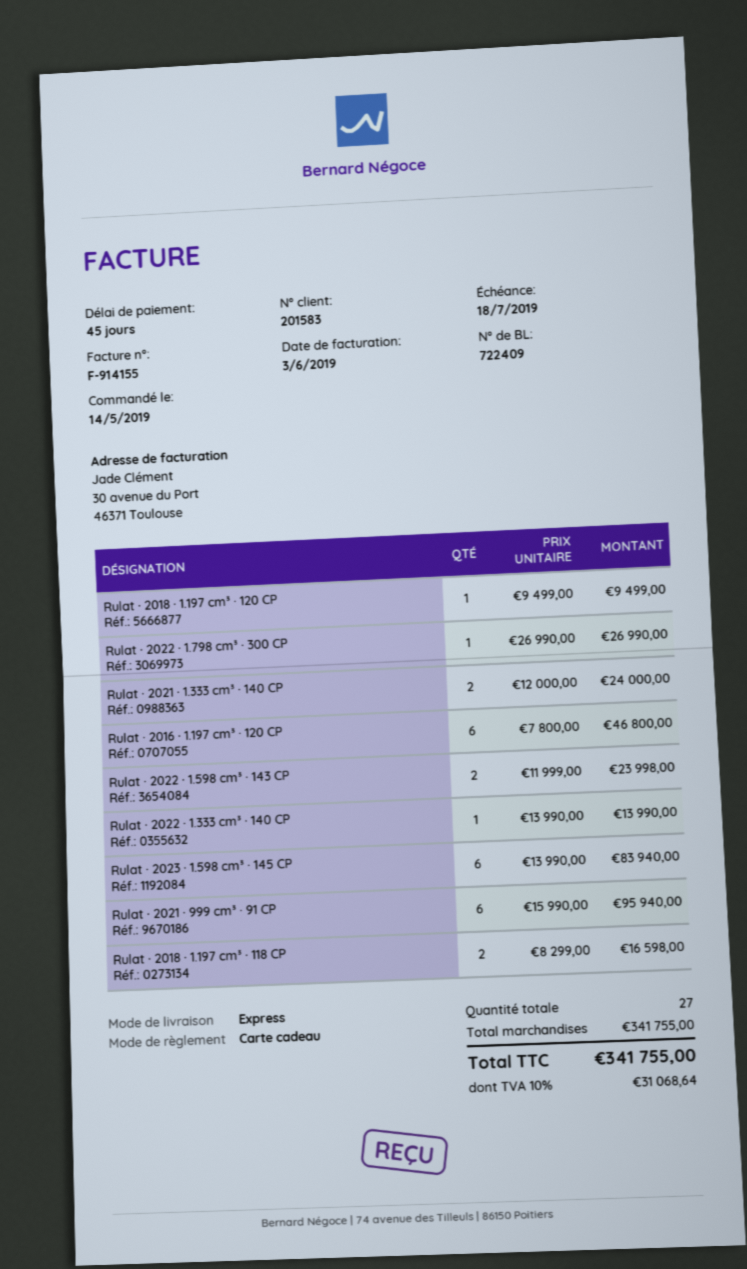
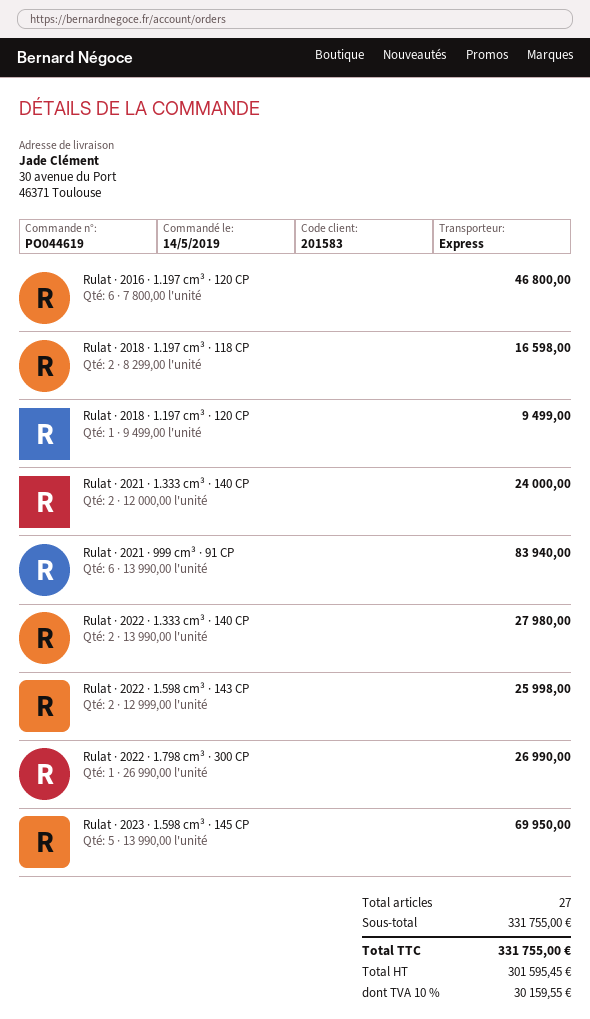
Rulat · 2022 · 1.598 cm³ · 143 CP: 2 x 11999.00 = 23998.00 -> 2 x 12999.00 = 25998.00
Rulat · 2022 · 1.333 cm³ · 140 CP: 1 x 13990.00 = 13990.00 -> 2 x 13990.00 = 27980.00
Rulat · 2023 · 1.598 cm³ · 145 CP: 6 x 13990.00 = 83940.00 -> 5 x 13990.00 = 69950.00
Rulat · 2021 · 999 cm³ · 91 CP: 6 x 15990.00 = 95940.00 -> 6 x 13990.00 = 83940.00
subtotal: 341755.00 -> 331755.00
tax: 10% = 31068.64 -> 10% = 30159.55
total: 341755.00 -> 331755.00

